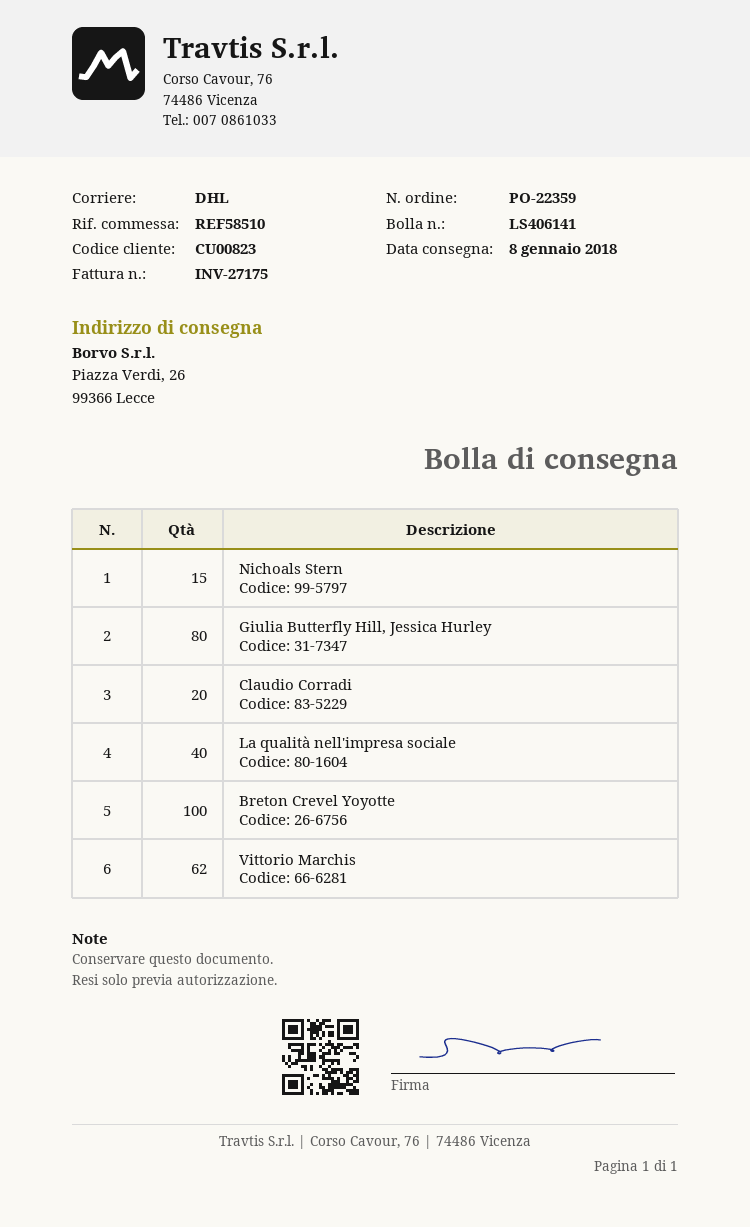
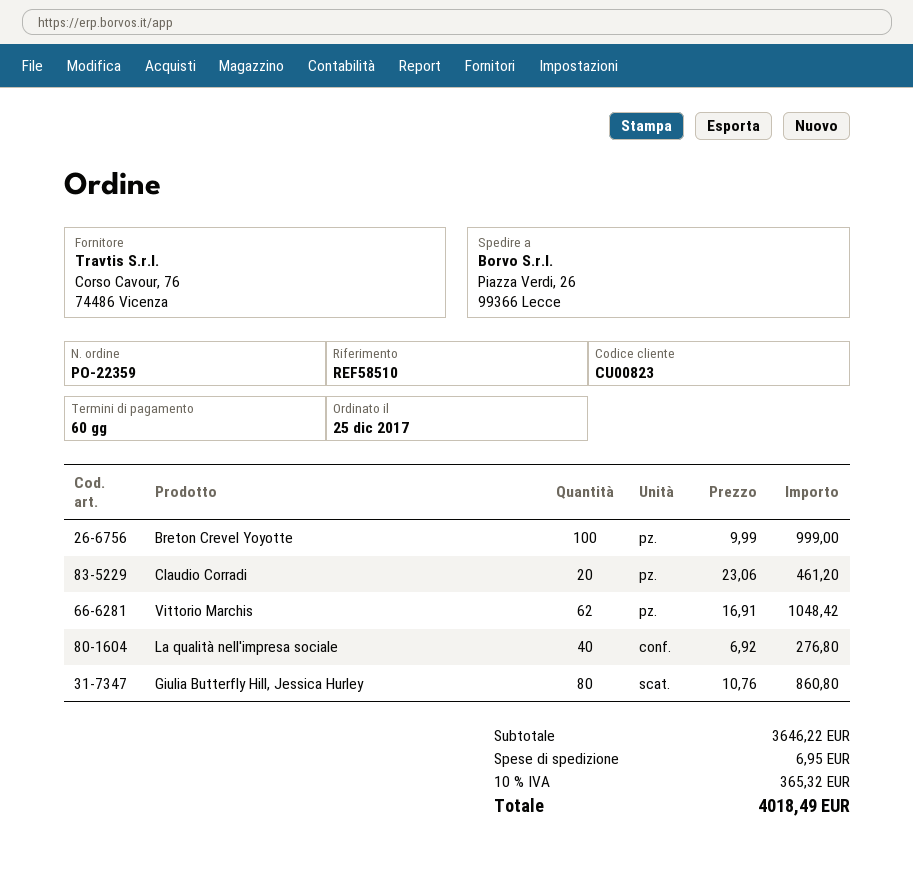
Nichoals Stern: 15 -> none

